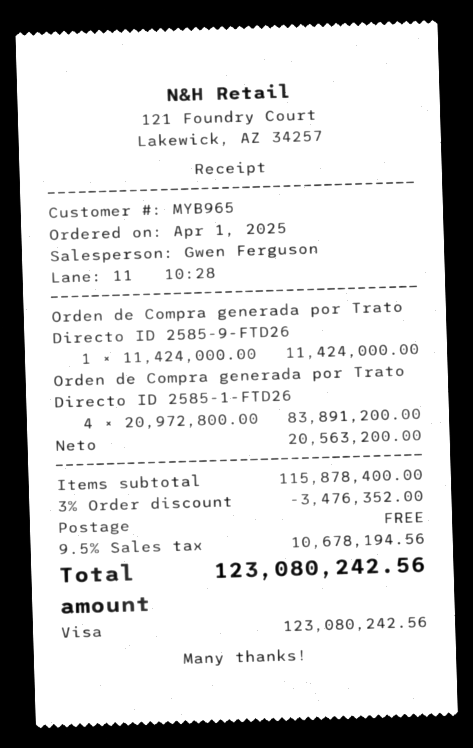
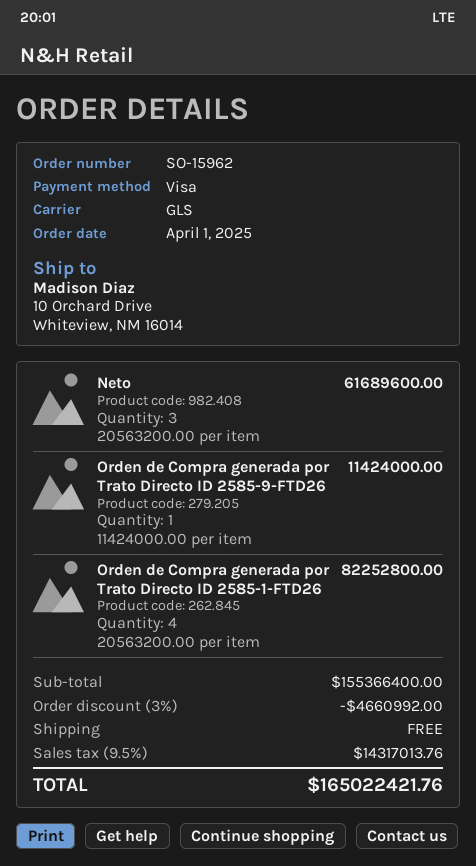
Orden de Compra generada por Trato Directo ID 2585-1-FTD26: 4 x 20972800.00 = 83891200.00 -> 4 x 20563200.00 = 82252800.00
Neto: 1 x 20563200.00 = 20563200.00 -> 3 x 20563200.00 = 61689600.00
subtotal: 115878400.00 -> 155366400.00
discount: 3% = 3476352.00 -> 3% = 4660992.00
tax: 9.5% = 10678194.56 -> 9.5% = 14317013.76
total: 123080242.56 -> 165022421.76

